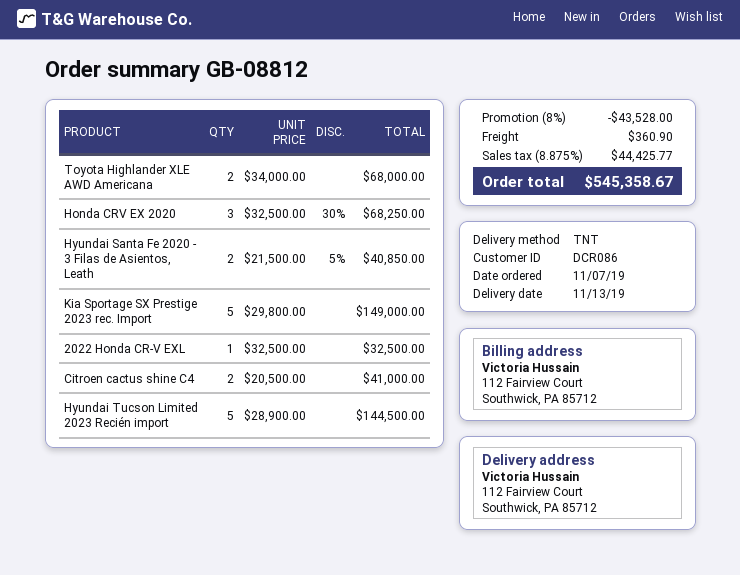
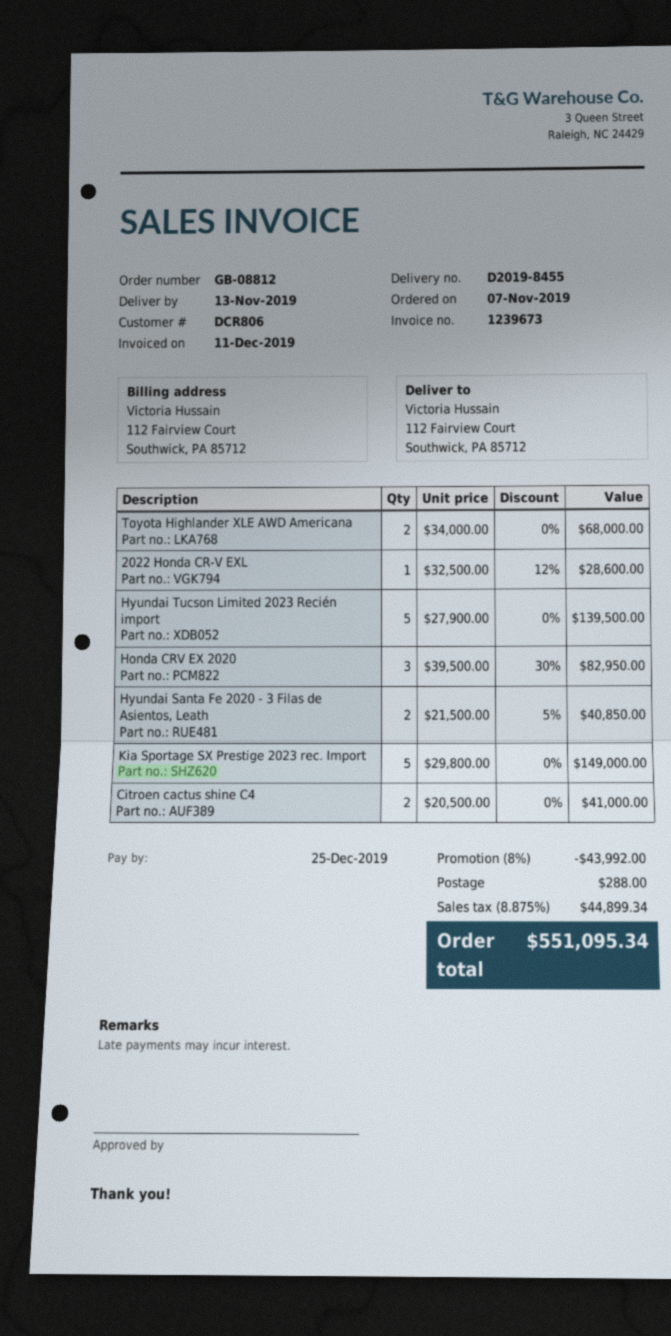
customer number: DCR086 -> DCR806
Honda CRV EX 2020: 3 x 32500.00 - 30% = 68250.00 -> 3 x 39500.00 - 30% = 82950.00
2022 Honda CR-V EXL: 1 x 32500.00 = 32500.00 -> 1 x 32500.00 - 12% = 28600.00
Hyundai Tucson Limited 2023 Recién import: 5 x 28900.00 = 144500.00 -> 5 x 27900.00 = 139500.00
discount: 8% = 43528.00 -> 8% = 43992.00
shipping: 360.90 -> 288.00
tax: 8.875% = 44425.77 -> 8.875% = 44899.34
total: 545358.67 -> 551095.34

